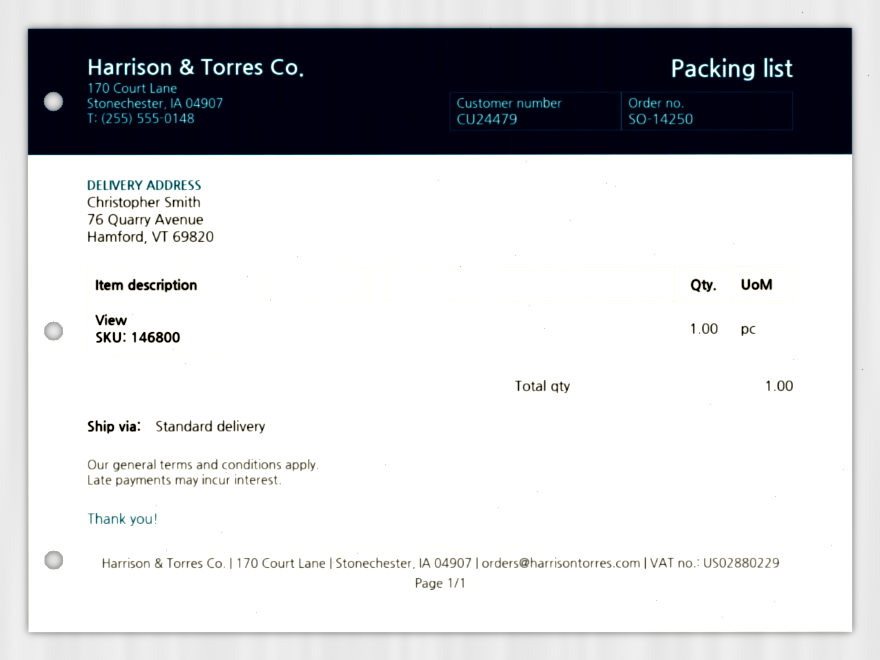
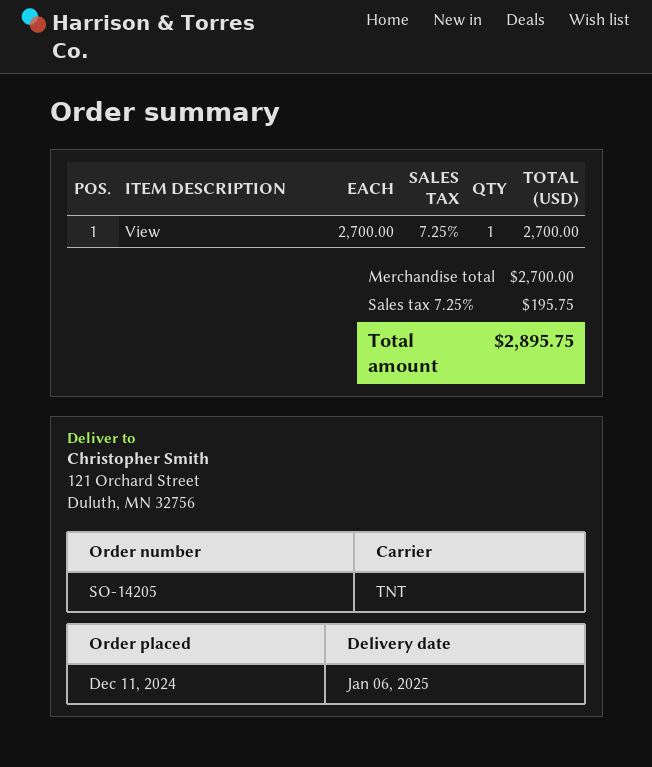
order number: SO-14250 -> SO-14205
shipping method: standard -> TNT
ship to: 76 Quarry Avenue, Hamford, VT 69820 -> 121 Orchard Street, Duluth, MN 32756

